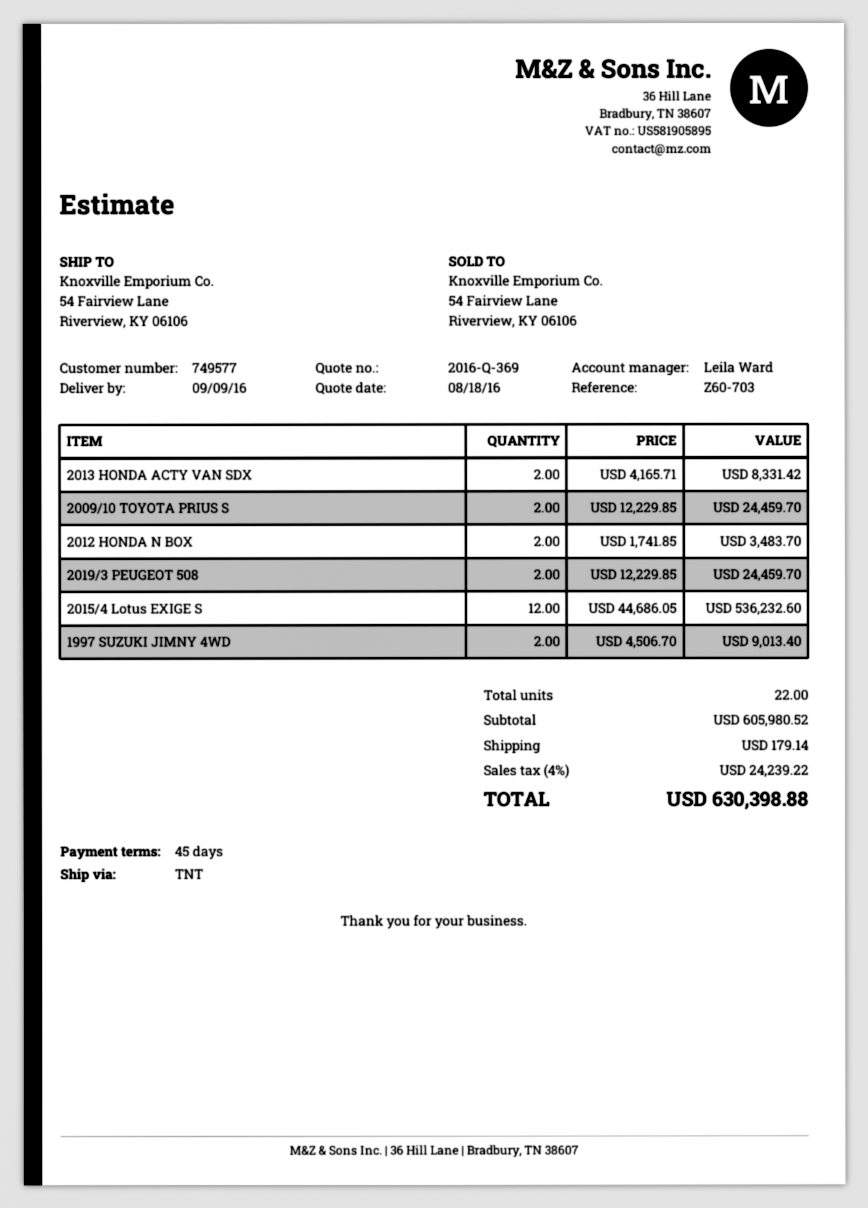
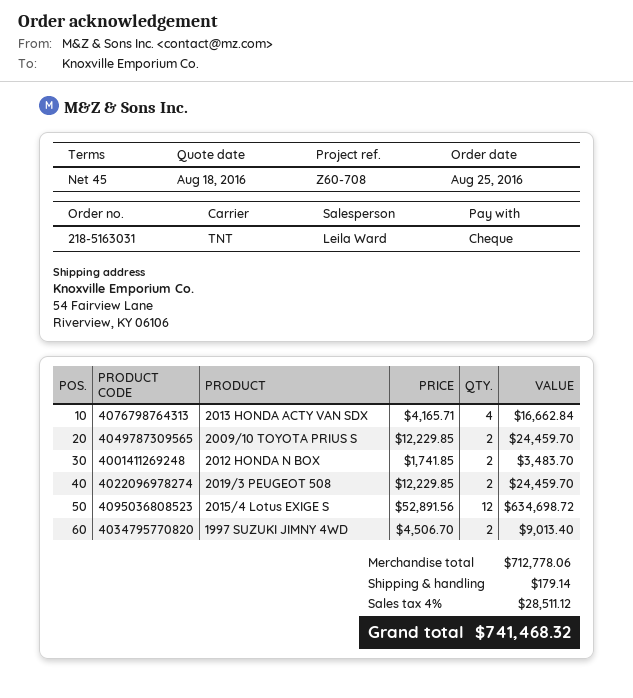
reference: Z60-703 -> Z60-708
2013 HONDA ACTY VAN SDX: 2 x 4165.71 = 8331.42 -> 4 x 4165.71 = 16662.84
2015/4 Lotus EXIGE S: 12 x 44686.05 = 536232.60 -> 12 x 52891.56 = 634698.72
subtotal: 605980.52 -> 712778.06
tax: 4% = 24239.22 -> 4% = 28511.12
total: 630398.88 -> 741468.32

